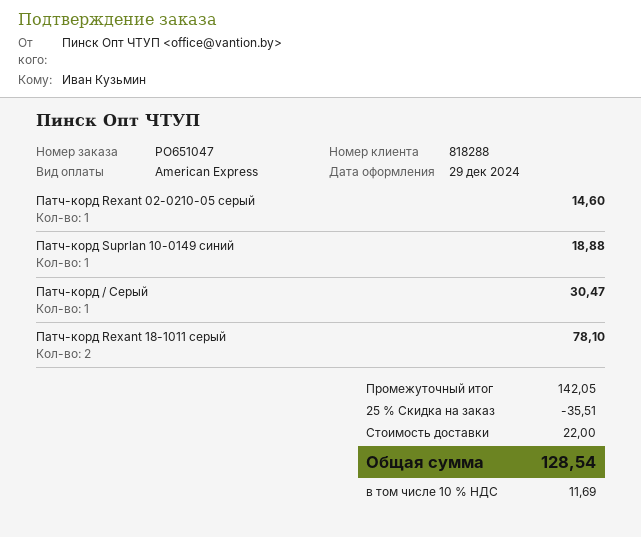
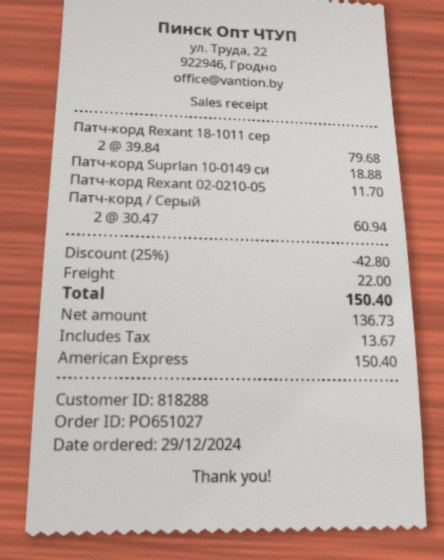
order number: PO651047 -> PO651027
Патч-корд Rexant 02-0210-05 серый: 1 for 14.60 -> 1 for 11.70
Патч-корд / Серый: 1 for 30.47 -> 2 for 60.94
Патч-корд Rexant 18-1011 серый: 2 for 78.10 -> 2 for 79.68
discount: 25% = 35.51 -> 25% = 42.80
tax: 11.69 -> 13.67
total: 128.54 -> 150.40

